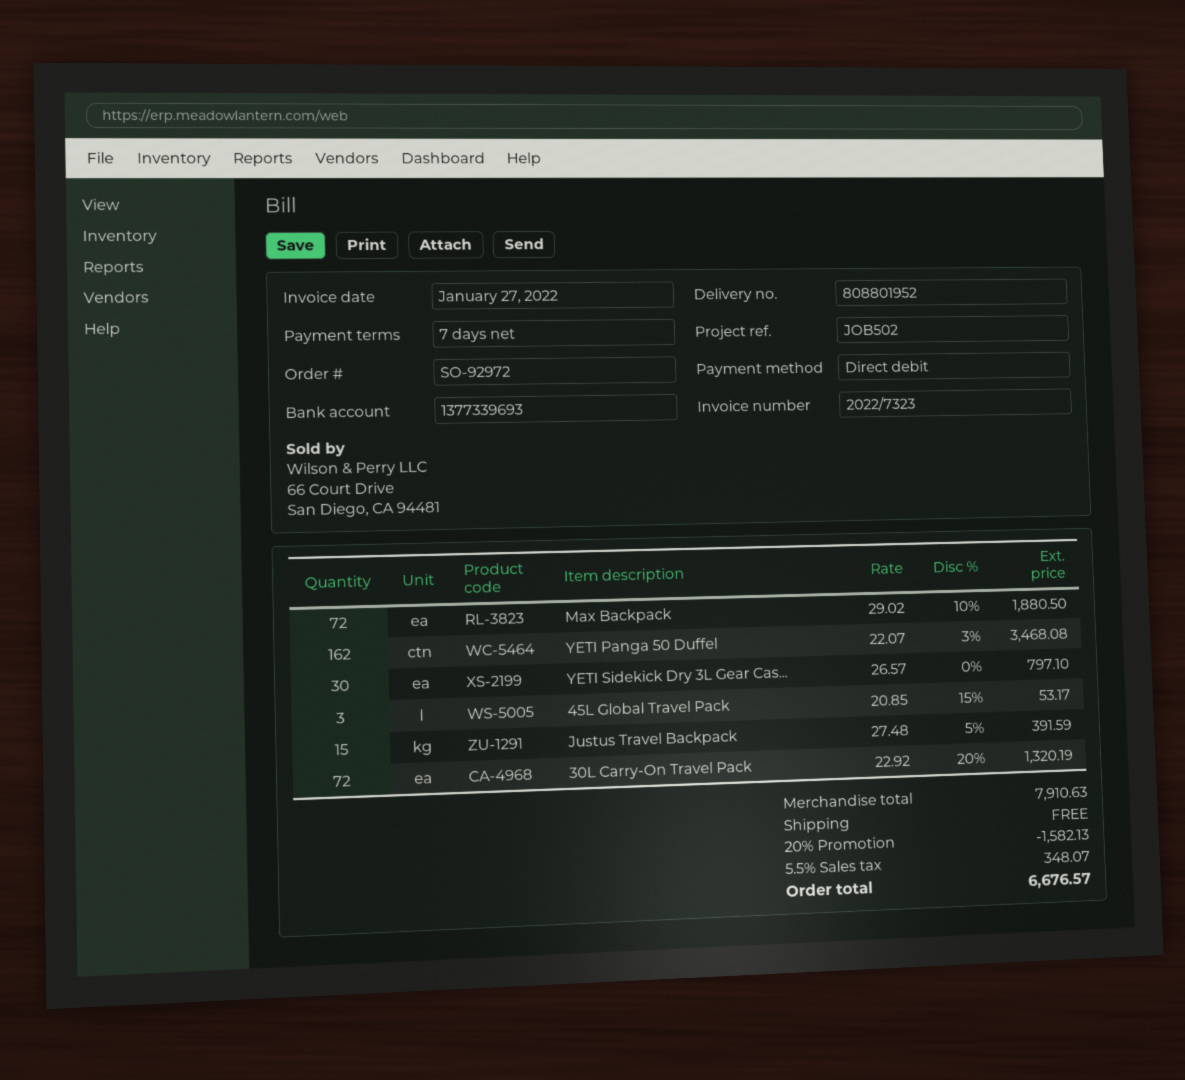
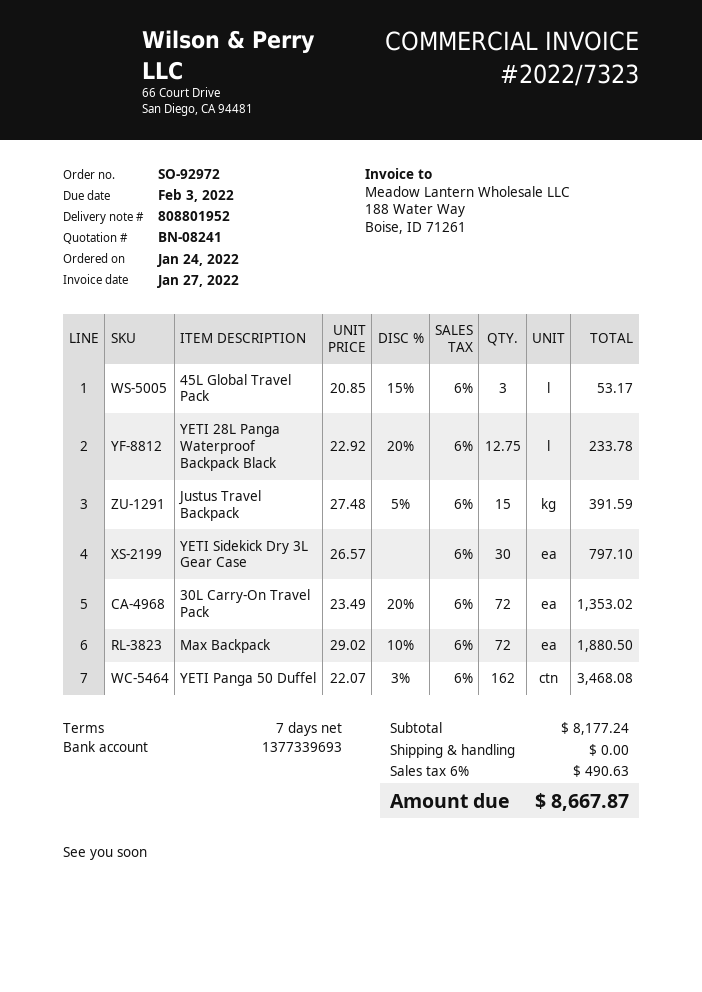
30L Carry-On Travel Pack: 72 x 22.92 - 20% = 1320.19 -> 72 x 23.49 - 20% = 1353.02
YETI 28L Panga Waterproof Backpack Black: none -> 12.75 x 22.92 - 20% = 233.78
subtotal: 7910.63 -> 8177.24
discount: 20% = 1582.13 -> none
tax: 5.5% = 348.07 -> 6% = 490.63
total: 6676.57 -> 8667.87

